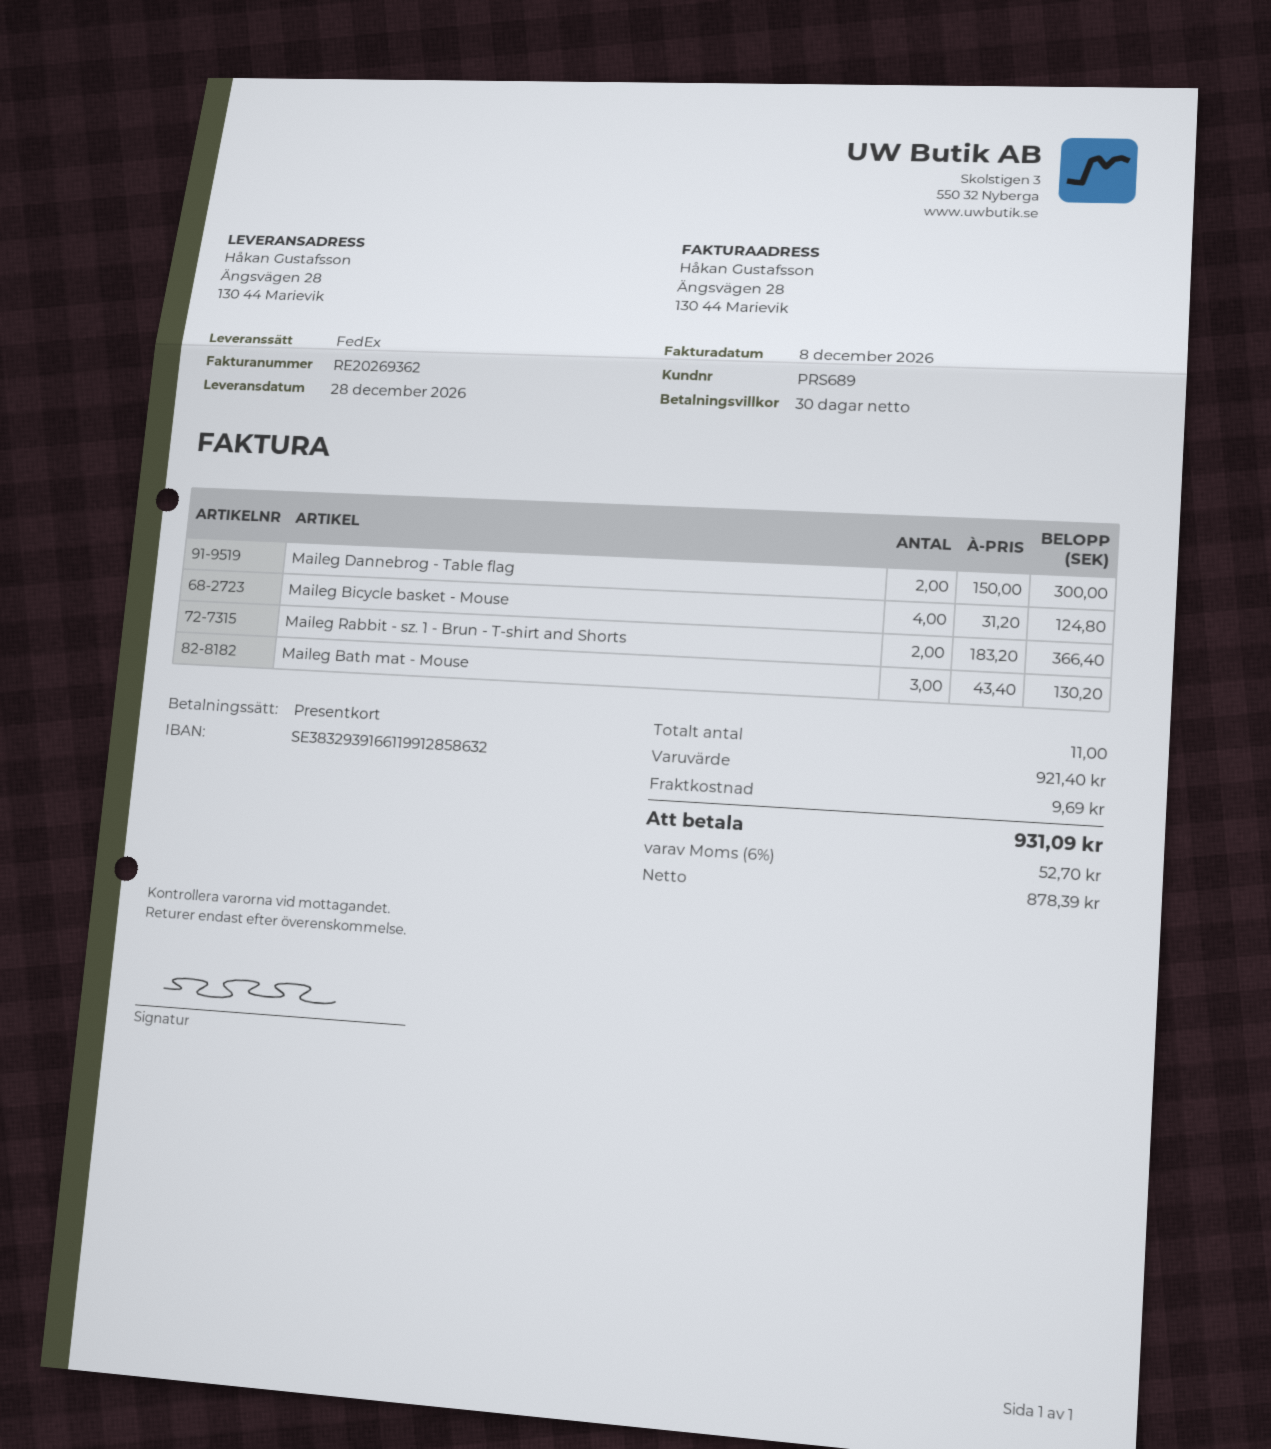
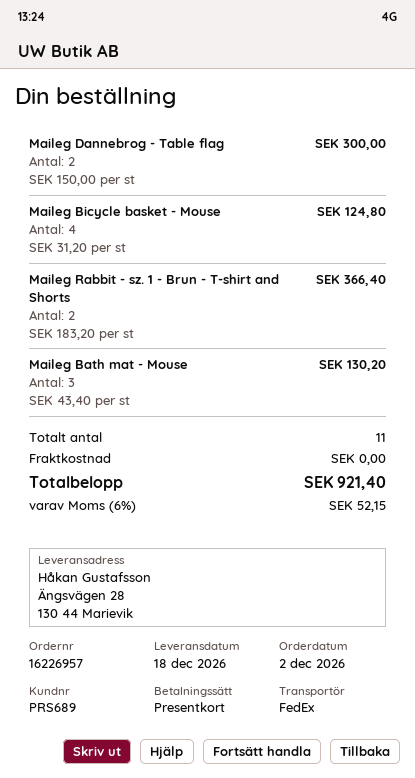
delivery date: 2026-12-28 -> 2026-12-18
shipping: 9.69 -> 0.00
tax: 6% = 52.70 -> 6% = 52.15
total: 931.09 -> 921.40

